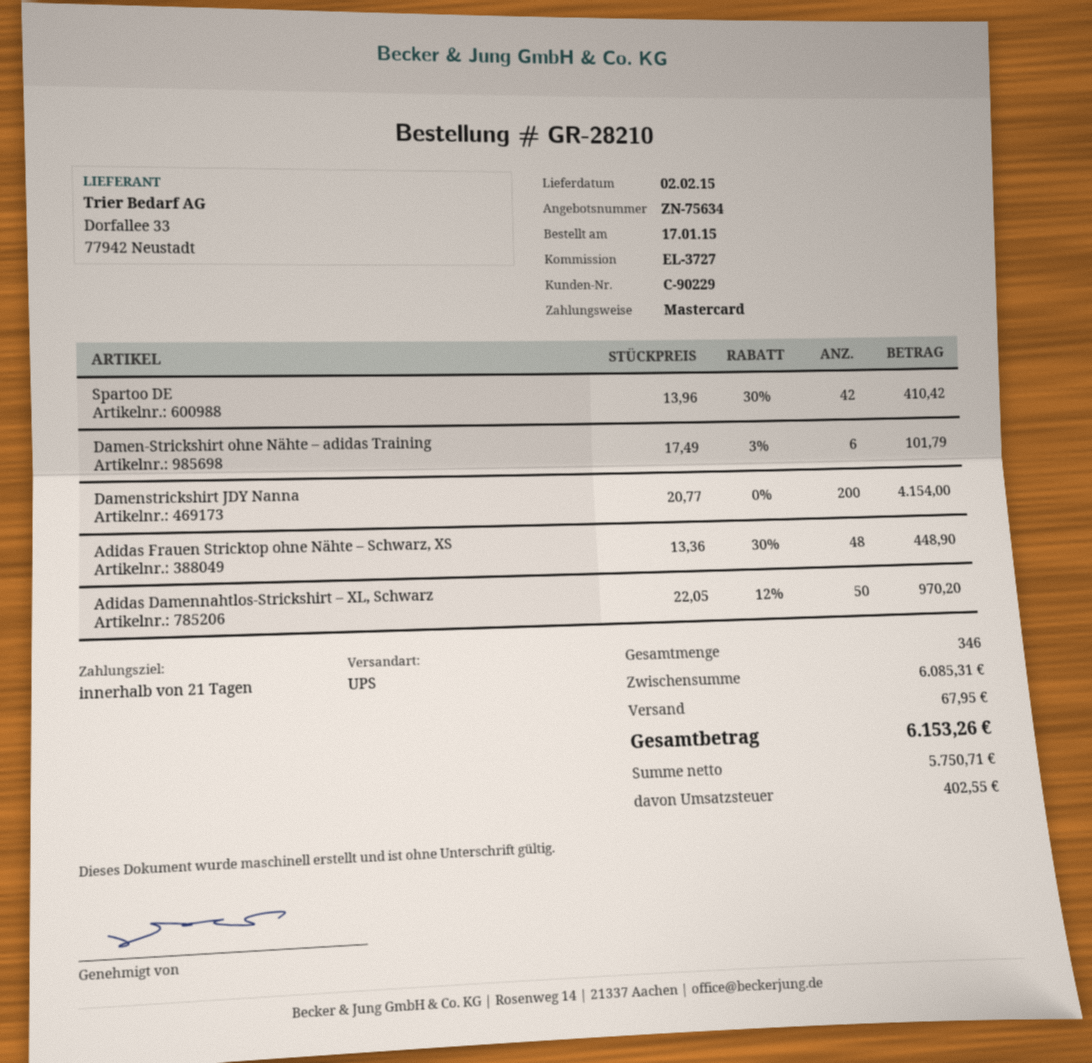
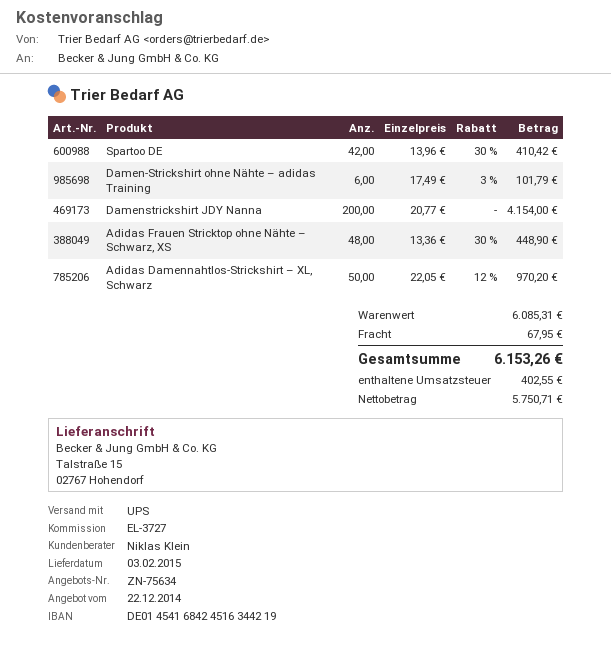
delivery date: 2015-02-02 -> 2015-02-03

